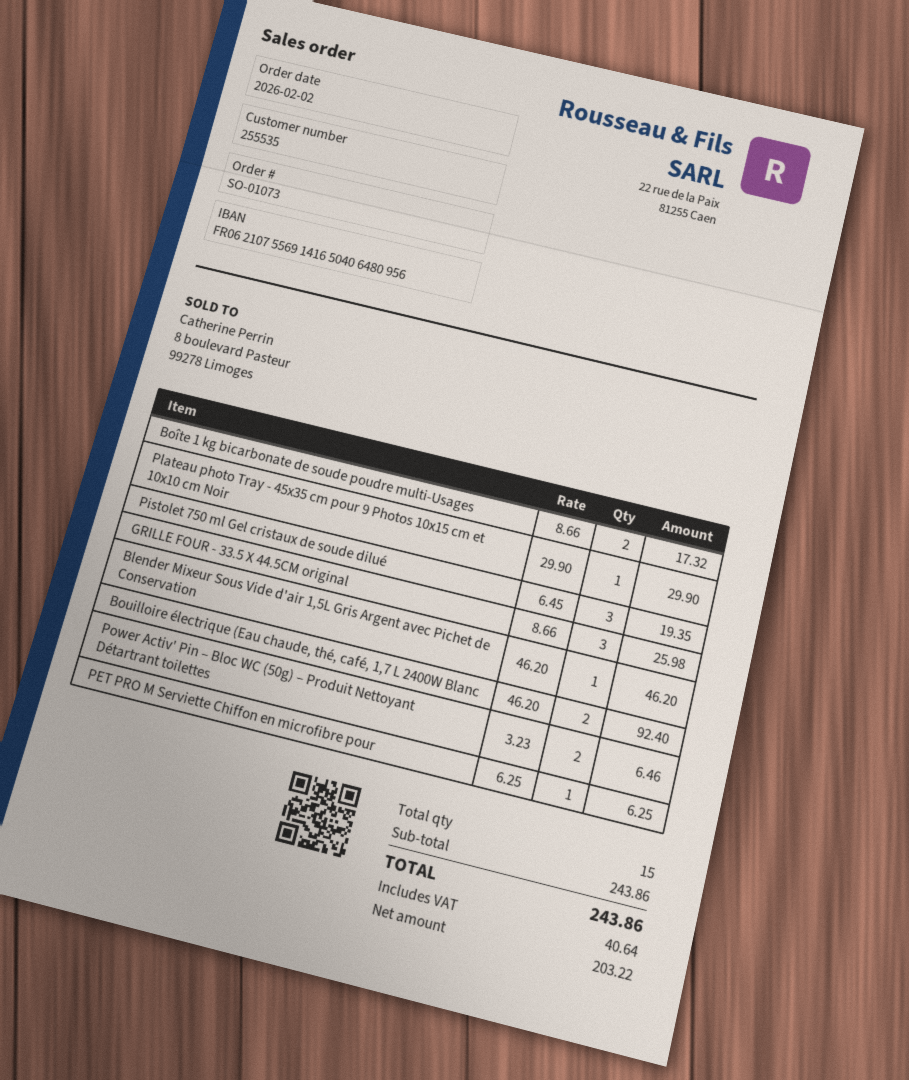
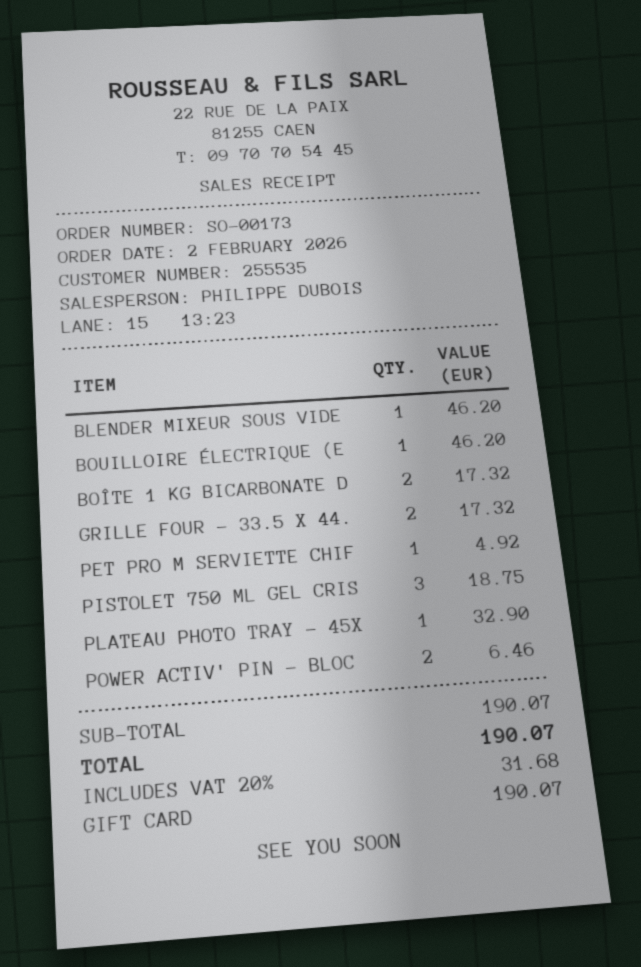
order number: SO-01073 -> SO-00173
Plateau photo Tray - 45x35 cm pour 9 Photos 10x15 cm et 10x10 cm Noir: 1 for 29.90 -> 1 for 32.90
Pistolet 750 ml Gel cristaux de soude dilué: 3 for 19.35 -> 3 for 18.75
GRILLE FOUR - 33.5 X 44.5CM original: 3 for 25.98 -> 2 for 17.32
Bouilloire électrique (Eau chaude, thé, café, 1,7 L 2400W Blanc: 2 for 92.40 -> 1 for 46.20
PET PRO M Serviette Chiffon en microfibre pour: 1 for 6.25 -> 1 for 4.92
subtotal: 243.86 -> 190.07
tax: 40.64 -> 31.68
total: 243.86 -> 190.07

